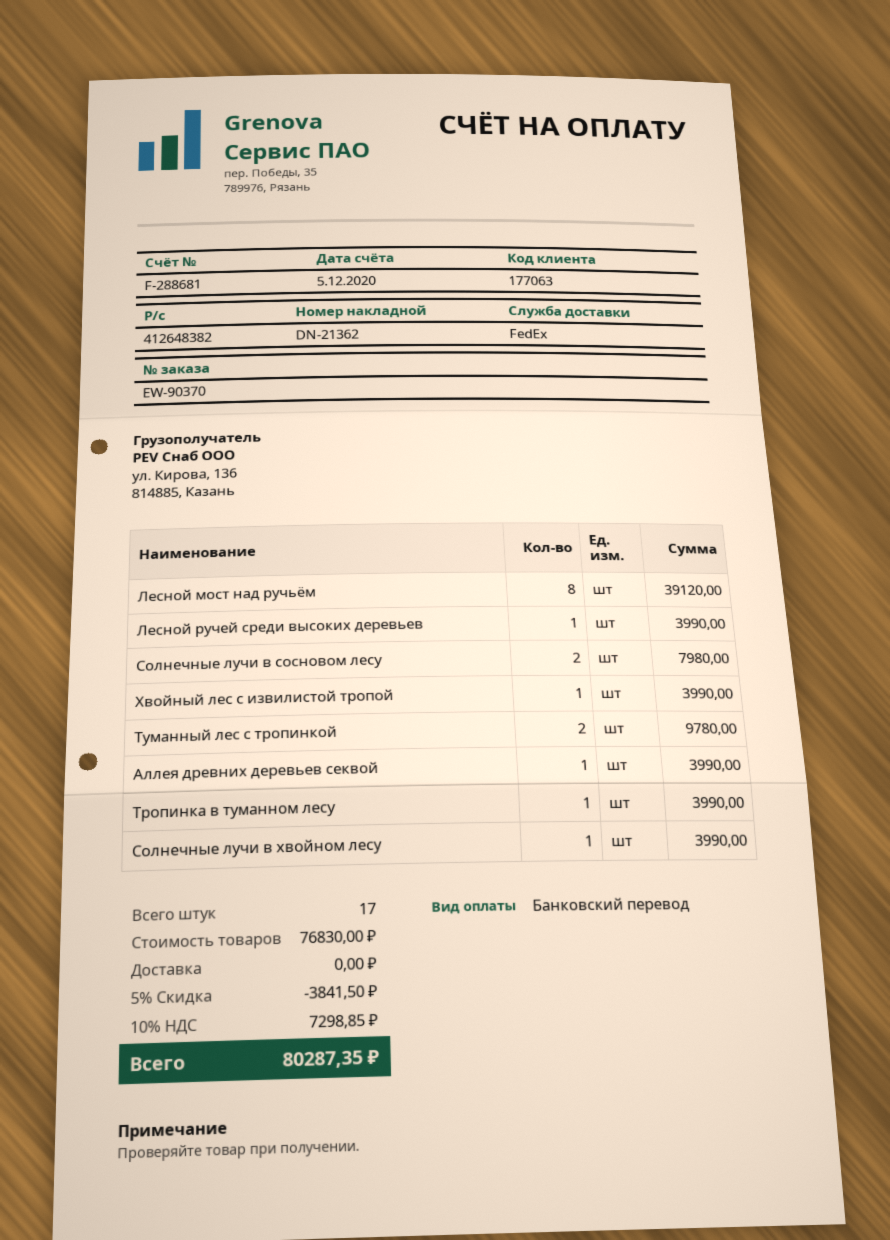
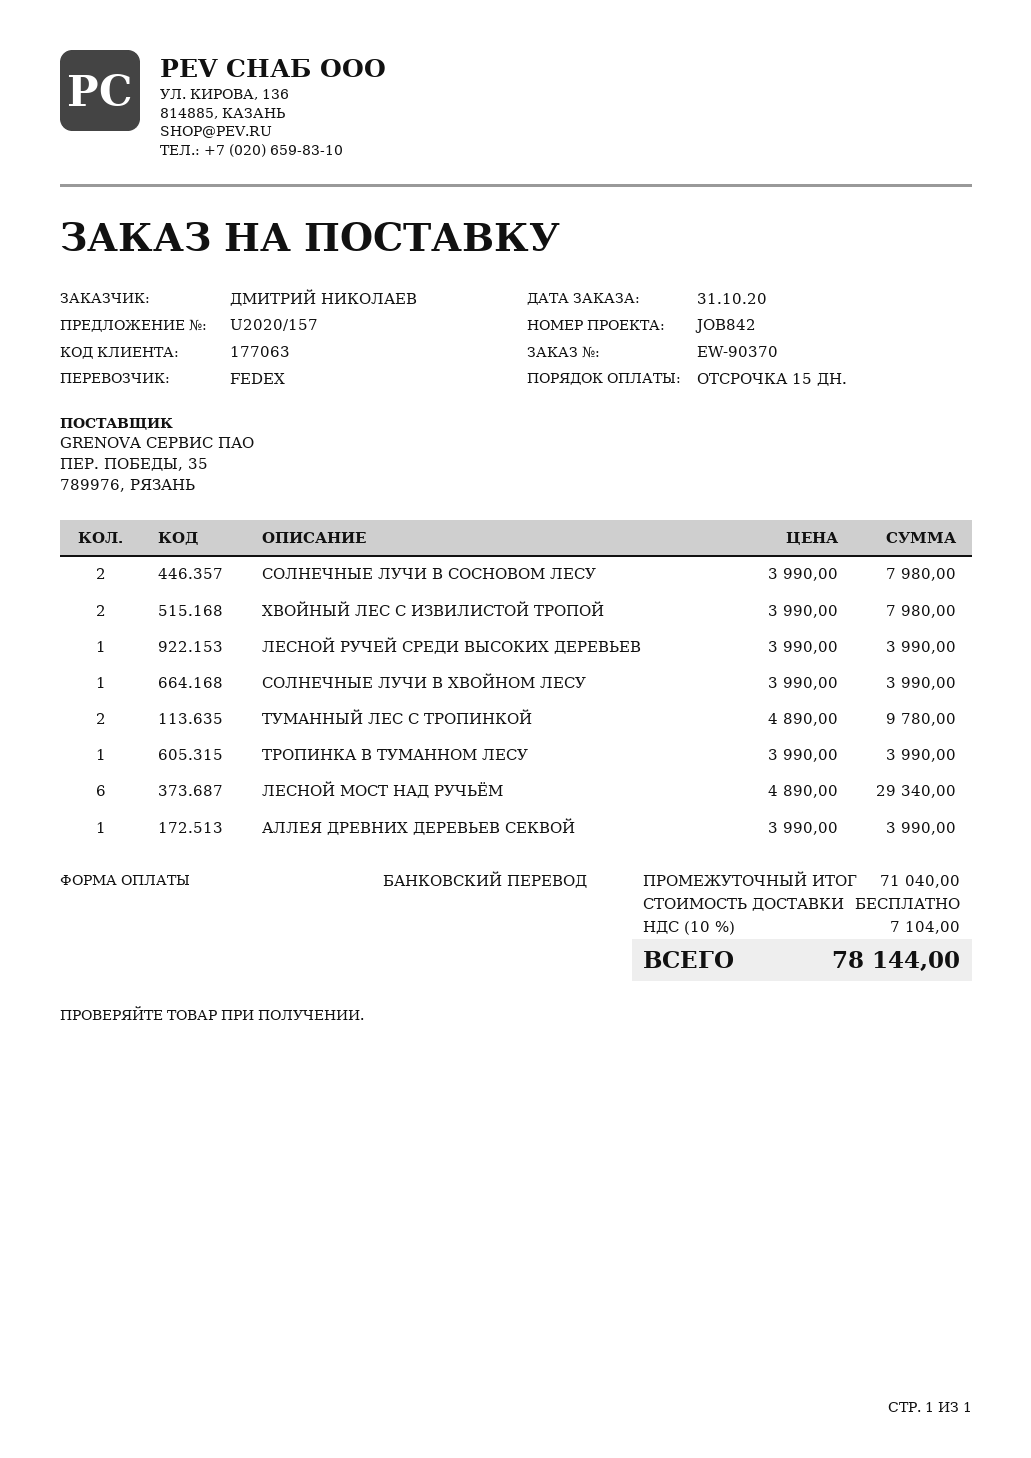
Лесной мост над ручьём: 8 for 39120.00 -> 6 for 29340.00
Хвойный лес с извилистой тропой: 1 for 3990.00 -> 2 for 7980.00
subtotal: 76830.00 -> 71040.00
discount: 5% = 3841.50 -> none
tax: 10% = 7298.85 -> 10% = 7104.00
total: 80287.35 -> 78144.00

